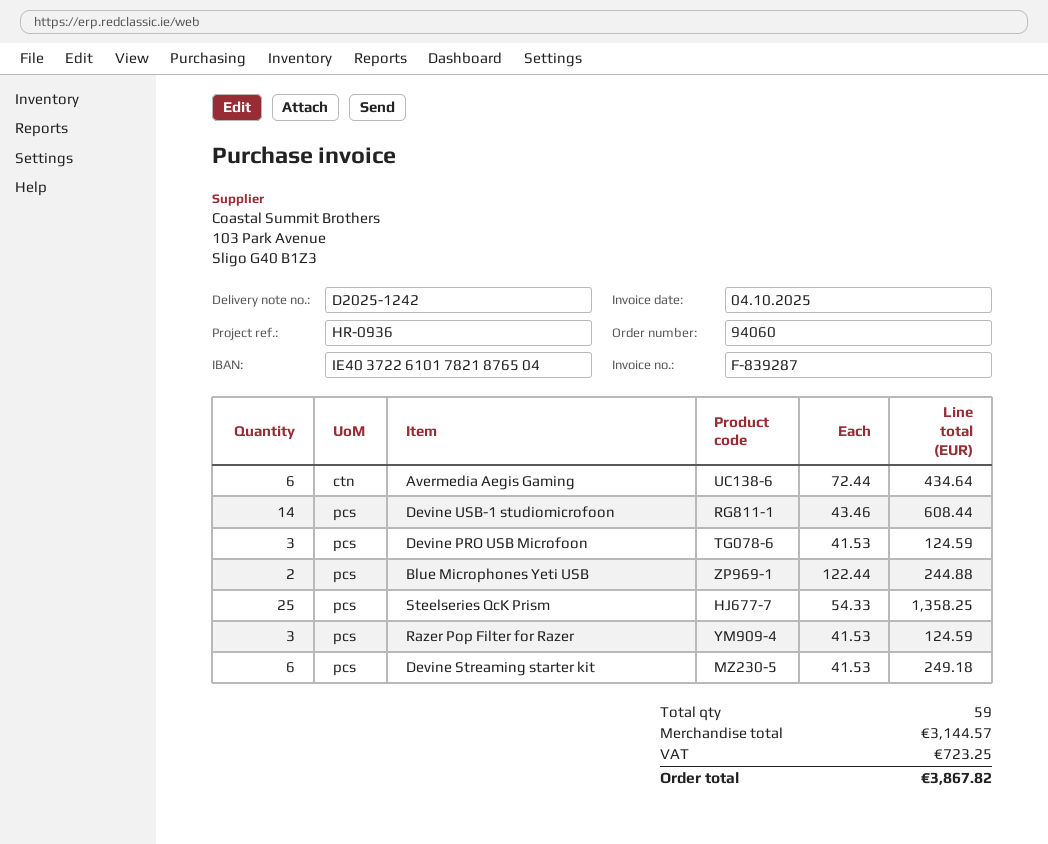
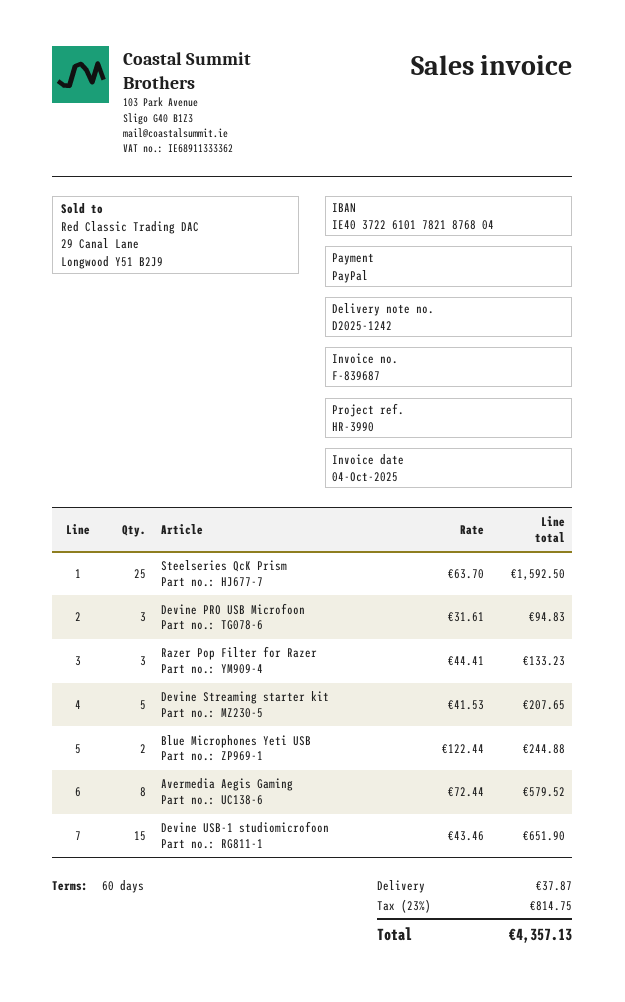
invoice number: F-839287 -> F-839687
reference: HR-0936 -> HR-3990
bank account: IE40372261017821876504 -> IE40372261017821876804
Avermedia Aegis Gaming: 6 x 72.44 = 434.64 -> 8 x 72.44 = 579.52
Devine USB-1 studiomicrofoon: 14 x 43.46 = 608.44 -> 15 x 43.46 = 651.90
Devine PRO USB Microfoon: 3 x 41.53 = 124.59 -> 3 x 31.61 = 94.83
Steelseries QcK Prism: 25 x 54.33 = 1358.25 -> 25 x 63.70 = 1592.50
Razer Pop Filter for Razer: 3 x 41.53 = 124.59 -> 3 x 44.41 = 133.23
Devine Streaming starter kit: 6 x 41.53 = 249.18 -> 5 x 41.53 = 207.65
shipping: none -> 37.87
tax: 723.25 -> 814.75
total: 3867.82 -> 4357.13

